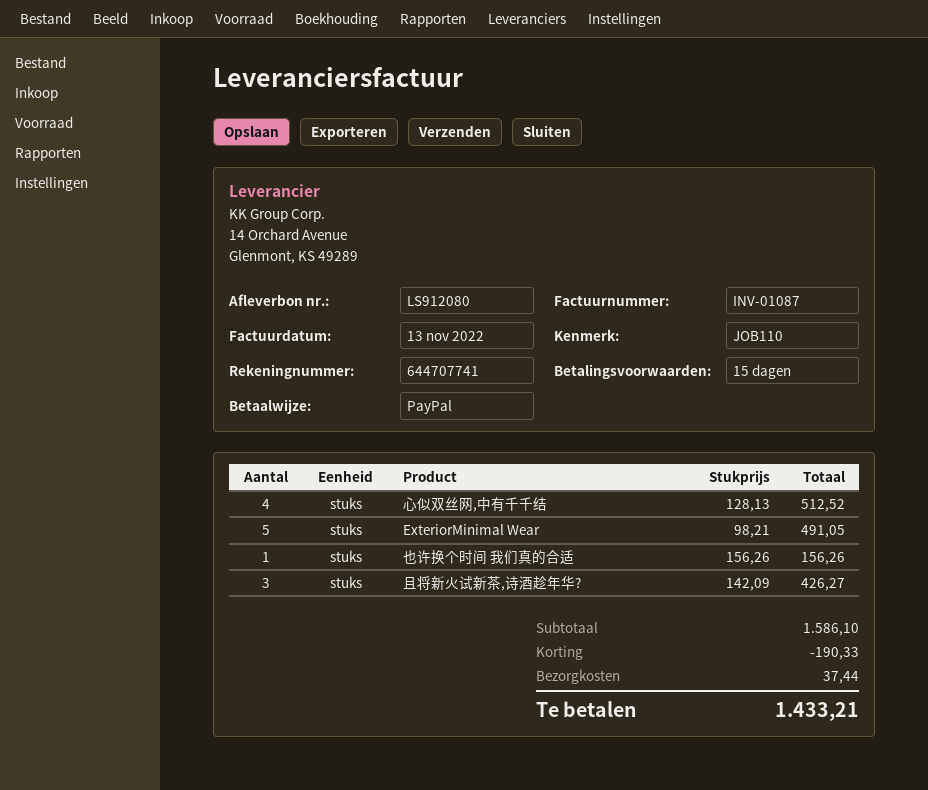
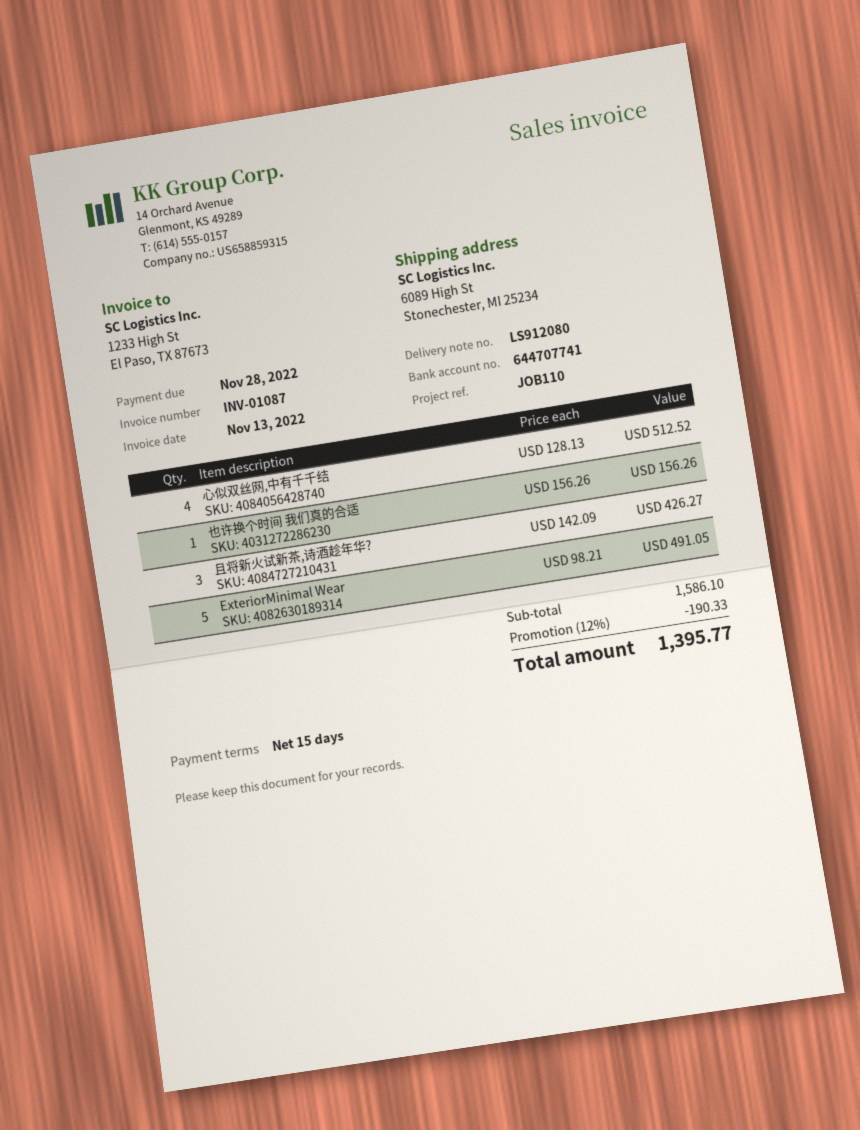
shipping: 37.44 -> none
total: 1433.21 -> 1395.77

